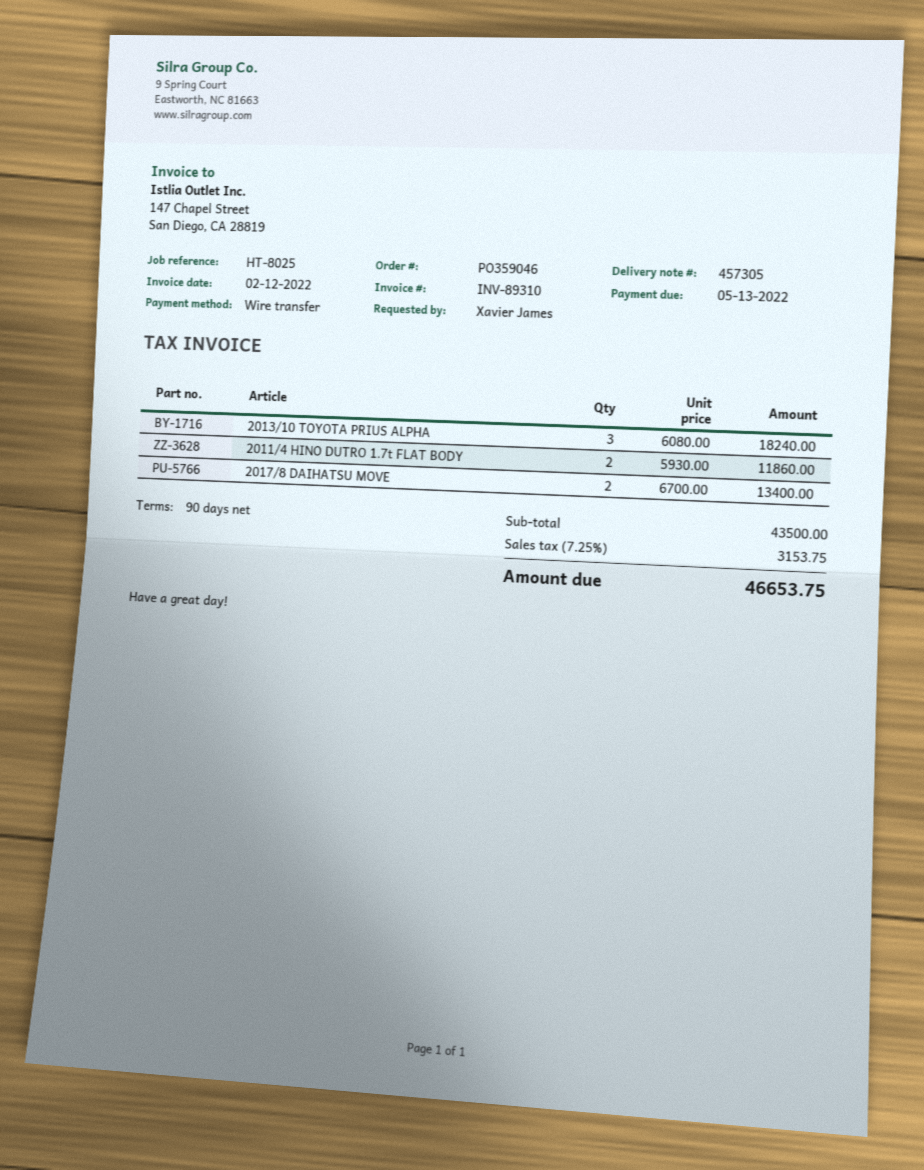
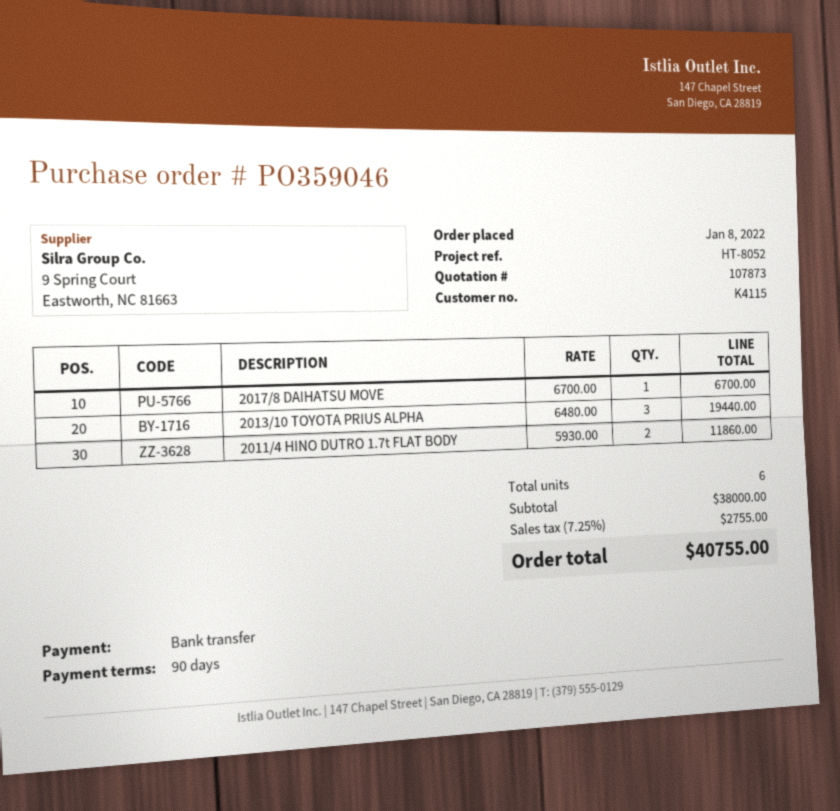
reference: HT-8025 -> HT-8052
2013/10 TOYOTA PRIUS ALPHA: 3 x 6080.00 = 18240.00 -> 3 x 6480.00 = 19440.00
2017/8 DAIHATSU MOVE: 2 x 6700.00 = 13400.00 -> 1 x 6700.00 = 6700.00
subtotal: 43500.00 -> 38000.00
tax: 7.25% = 3153.75 -> 7.25% = 2755.00
total: 46653.75 -> 40755.00

